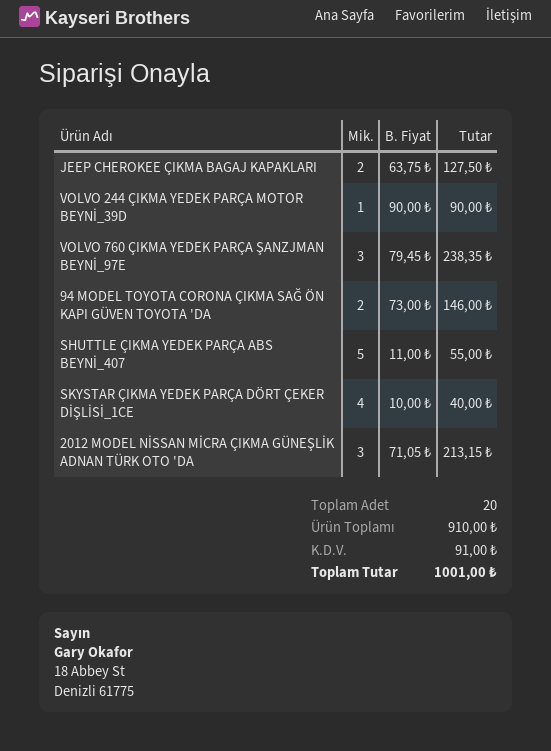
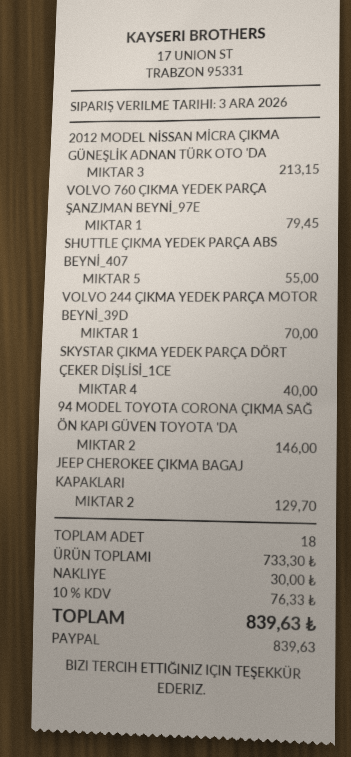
JEEP CHEROKEE ÇIKMA BAGAJ KAPAKLARI: 2 for 127.50 -> 2 for 129.70
VOLVO 244 ÇIKMA YEDEK PARÇA MOTOR BEYNİ_39D: 1 for 90.00 -> 1 for 70.00
VOLVO 760 ÇIKMA YEDEK PARÇA ŞANZJMAN BEYNİ_97E: 3 for 238.35 -> 1 for 79.45
total quantity: 20 -> 18
subtotal: 910.00 -> 733.30
shipping: none -> 30.00
tax: 91.00 -> 76.33
total: 1001.00 -> 839.63

